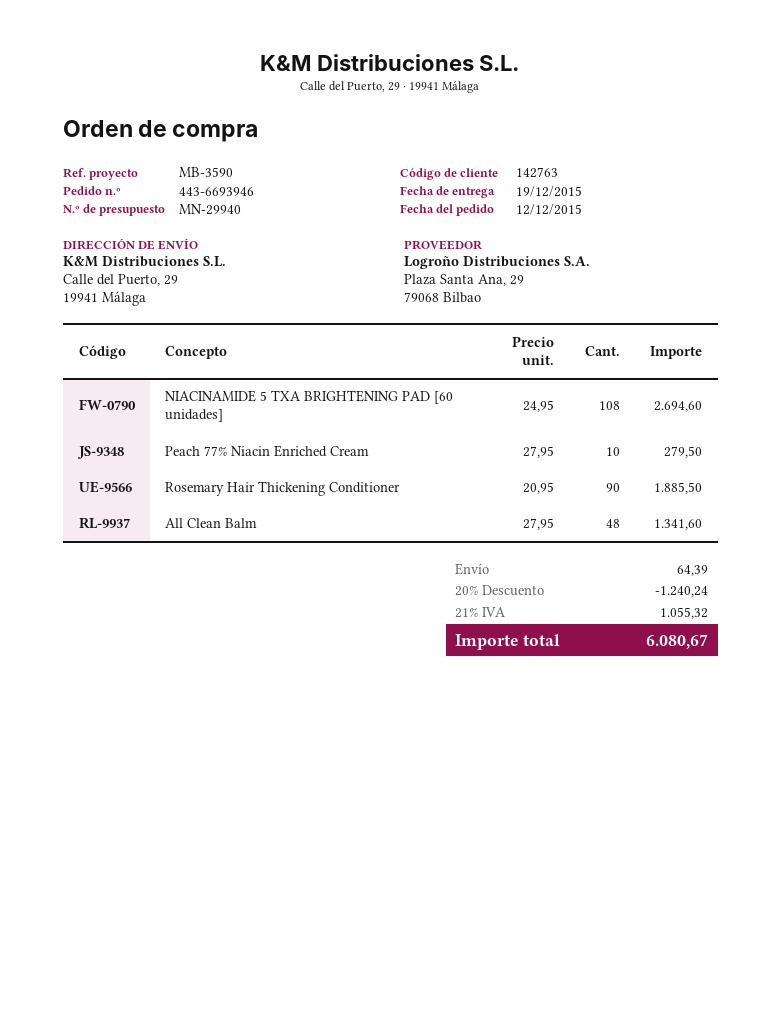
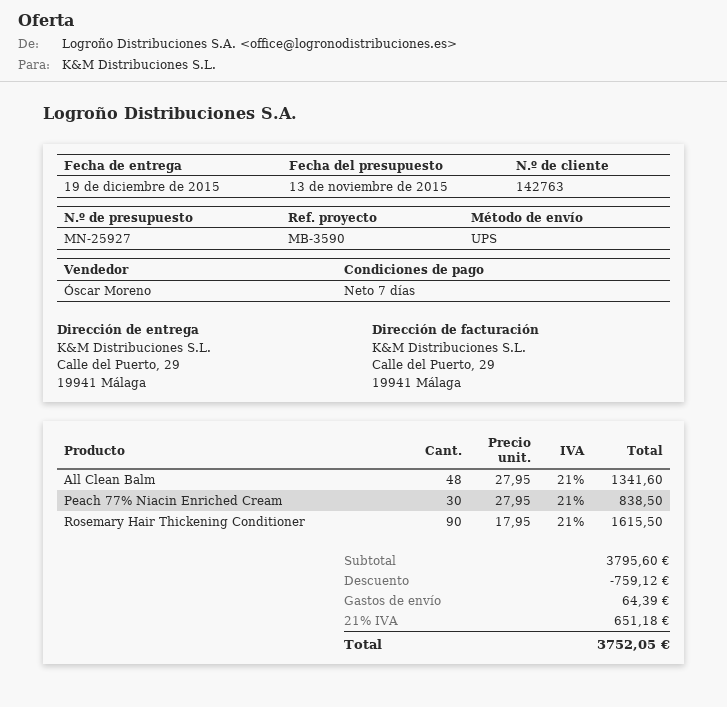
quote number: MN-29940 -> MN-25927
NIACINAMIDE 5 TXA BRIGHTENING PAD [60 unidades]: 108 x 24.95 = 2694.60 -> none
Peach 77% Niacin Enriched Cream: 10 x 27.95 = 279.50 -> 30 x 27.95 = 838.50
Rosemary Hair Thickening Conditioner: 90 x 20.95 = 1885.50 -> 90 x 17.95 = 1615.50
discount: 1240.24 -> 759.12
tax: 21% = 1055.32 -> 21% = 651.18
total: 6080.67 -> 3752.05

